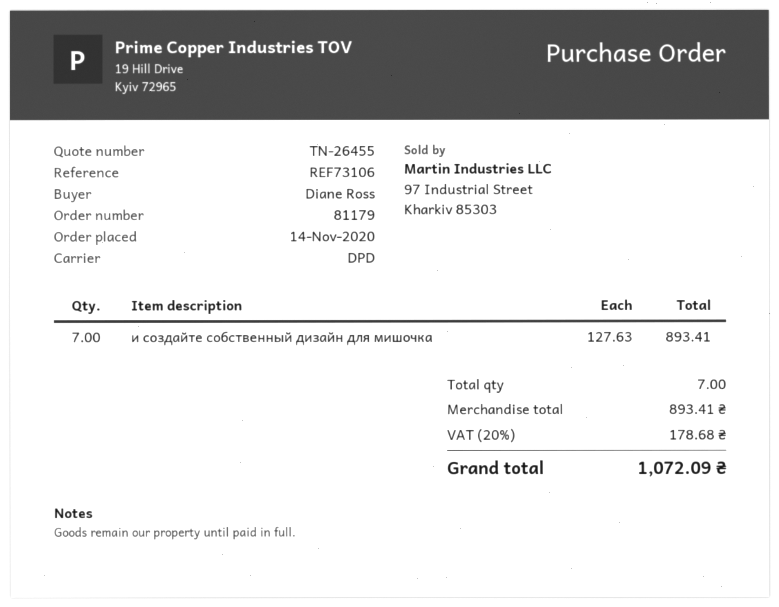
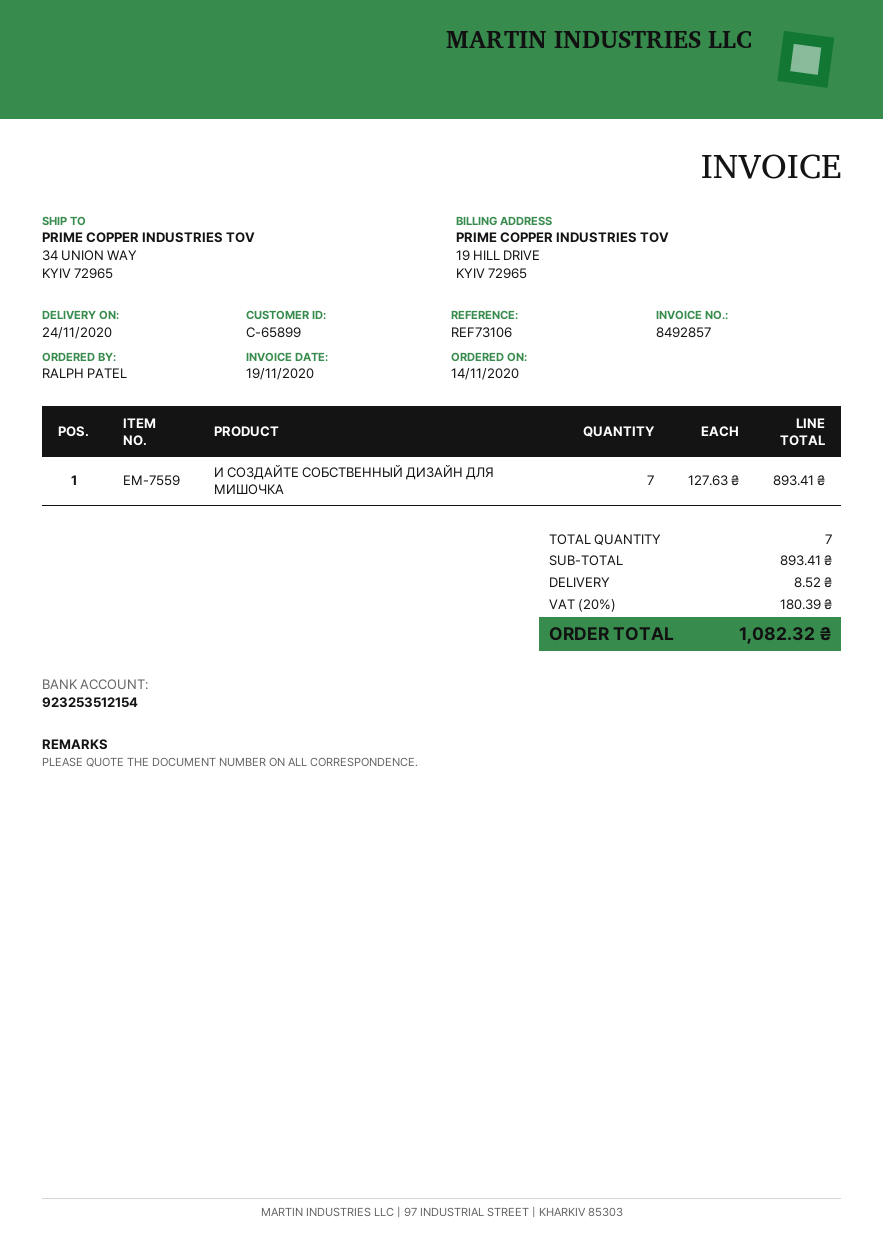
ordered by: Diane Ross -> RALPH PATEL
shipping: none -> 8.52
tax: 20% = 178.68 -> 20% = 180.39
total: 1072.09 -> 1082.32

